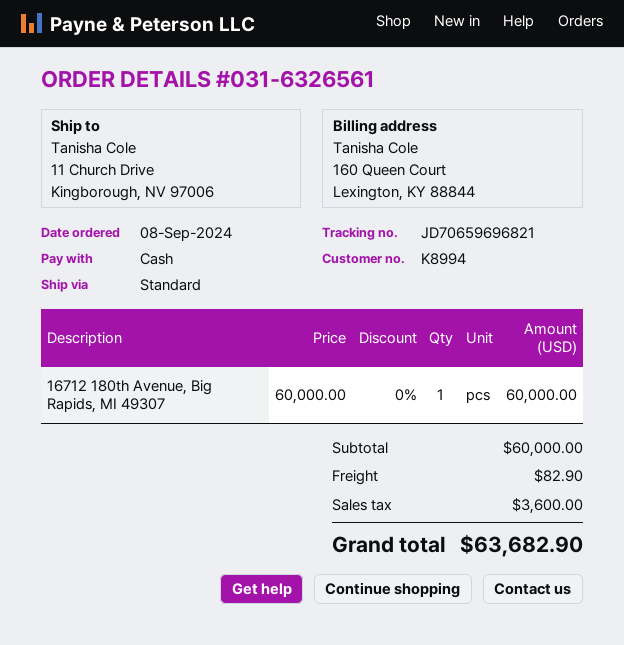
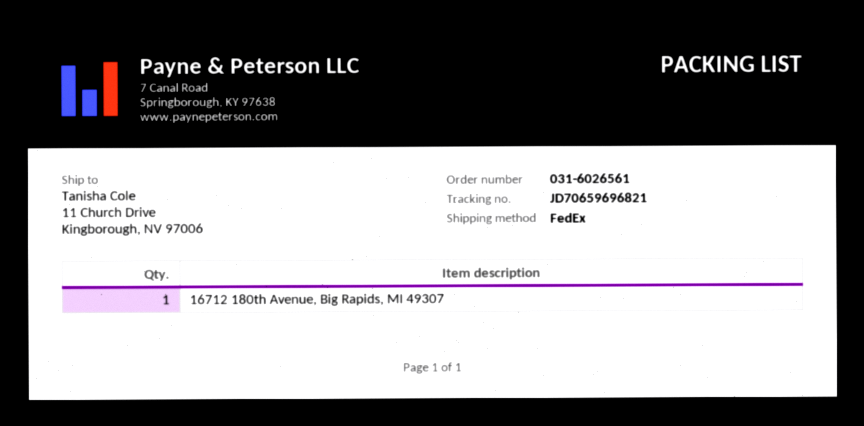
order number: 031-6326561 -> 031-6026561
shipping method: standard -> FedEx

